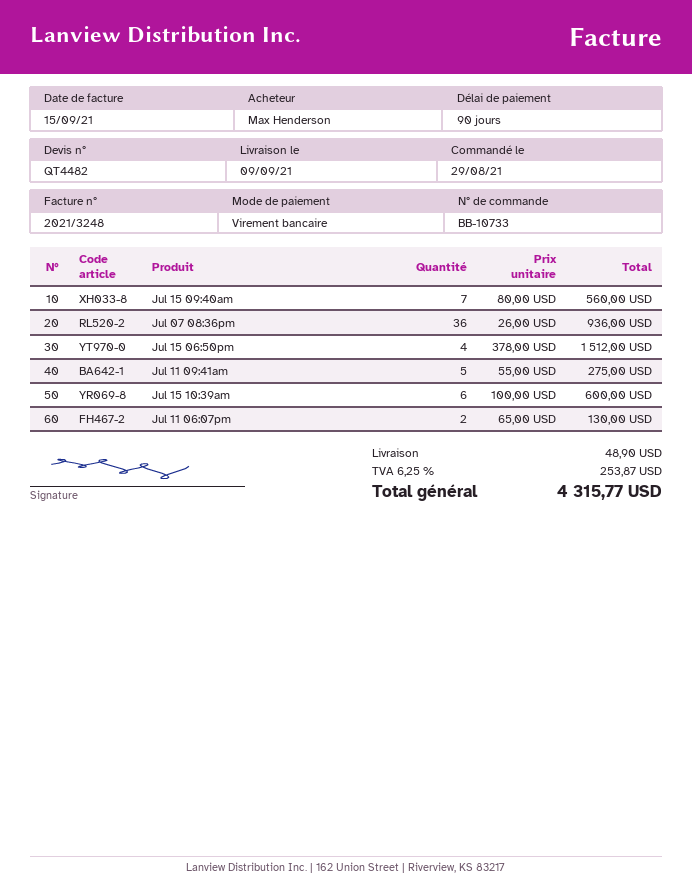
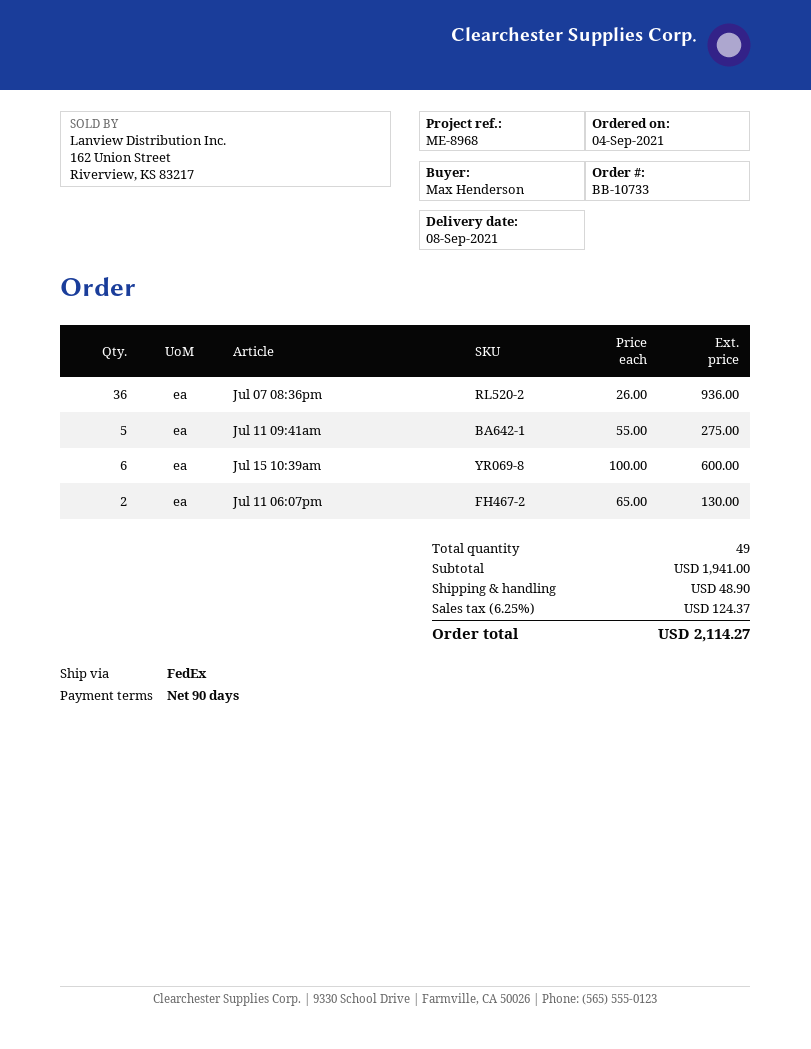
order date: 2021-08-29 -> 2021-09-04
delivery date: 2021-09-09 -> 2021-09-08
Jul 15 09:40am: 7 x 80.00 = 560.00 -> none
Jul 15 06:50pm: 4 x 378.00 = 1512.00 -> none
tax: 6.25% = 253.87 -> 6.25% = 124.37
total: 4315.77 -> 2114.27

